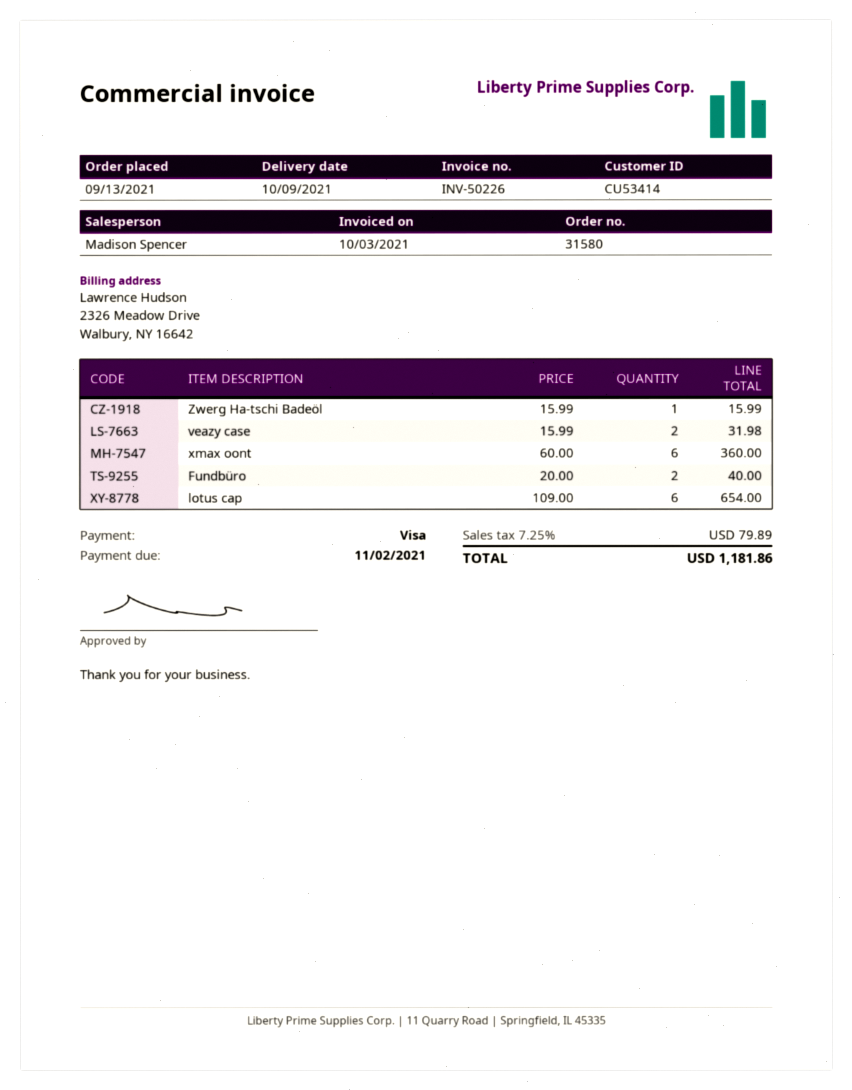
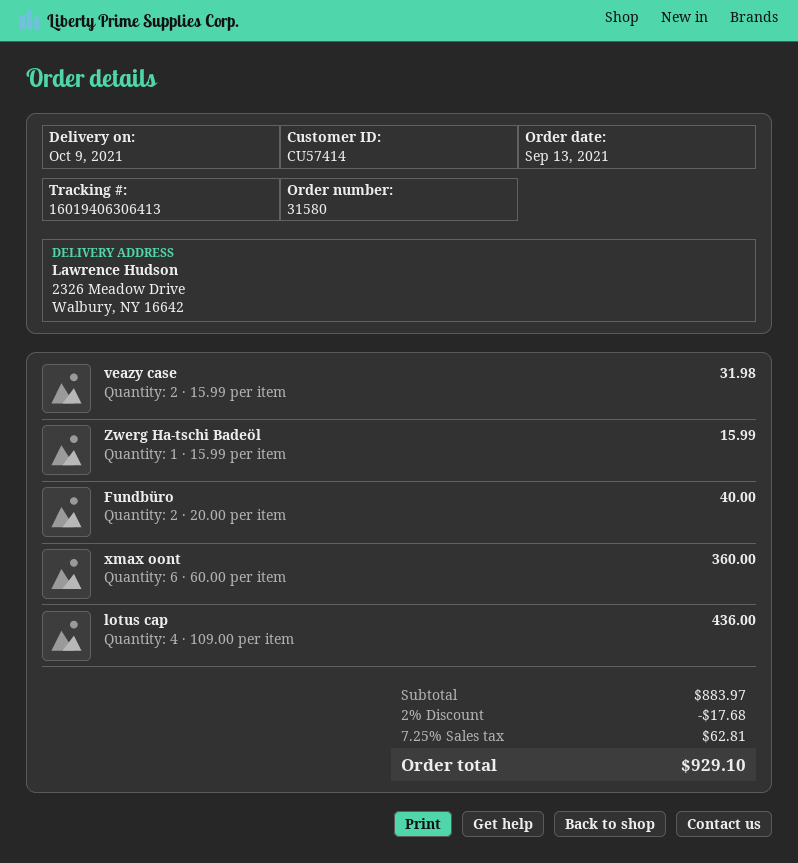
customer number: CU53414 -> CU57414
lotus cap: 6 x 109.00 = 654.00 -> 4 x 109.00 = 436.00
discount: none -> 2% = 17.68
tax: 7.25% = 79.89 -> 7.25% = 62.81
total: 1181.86 -> 929.10

